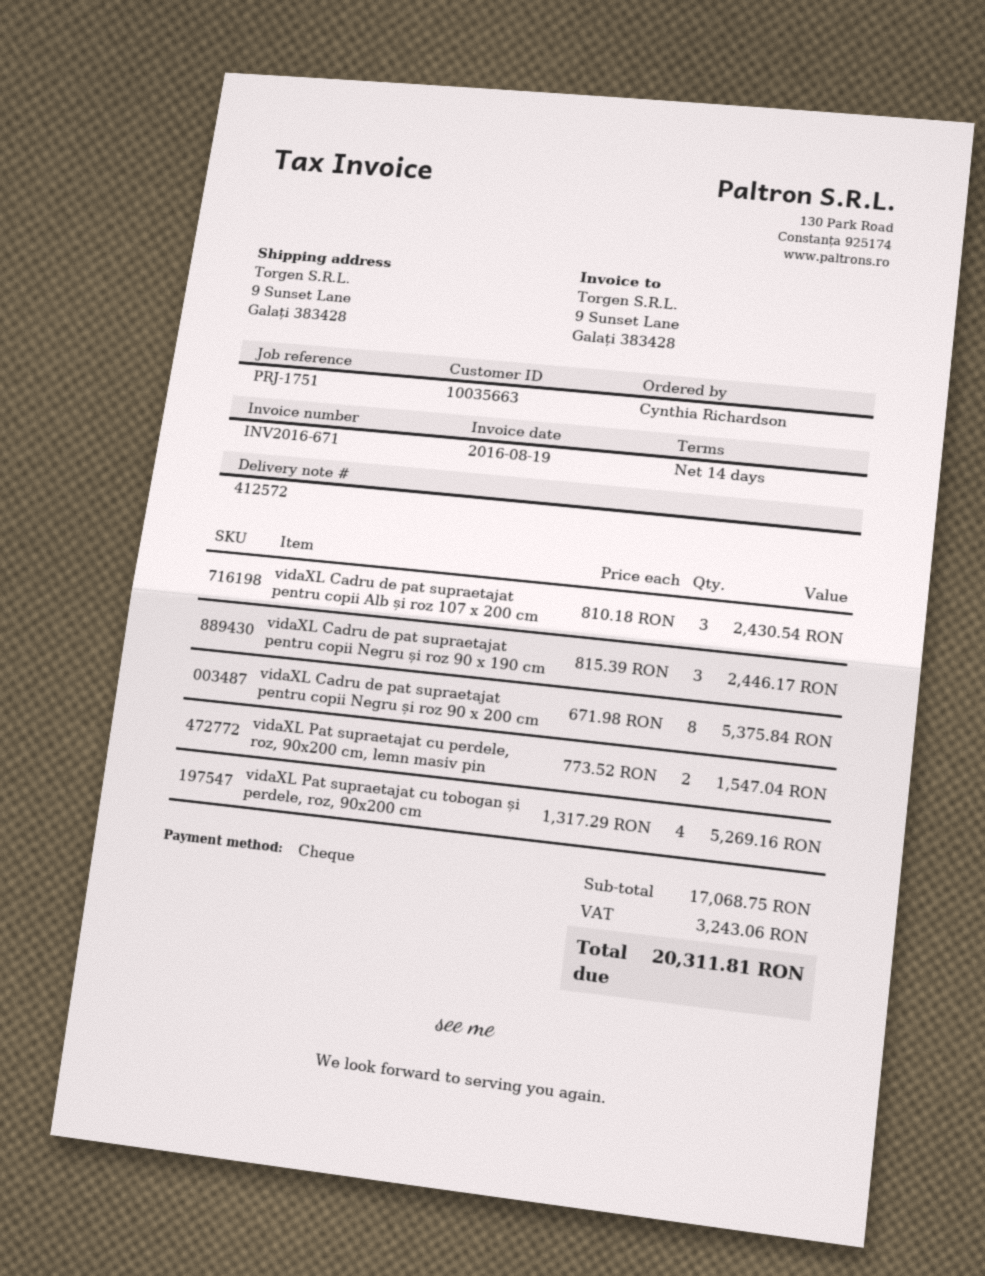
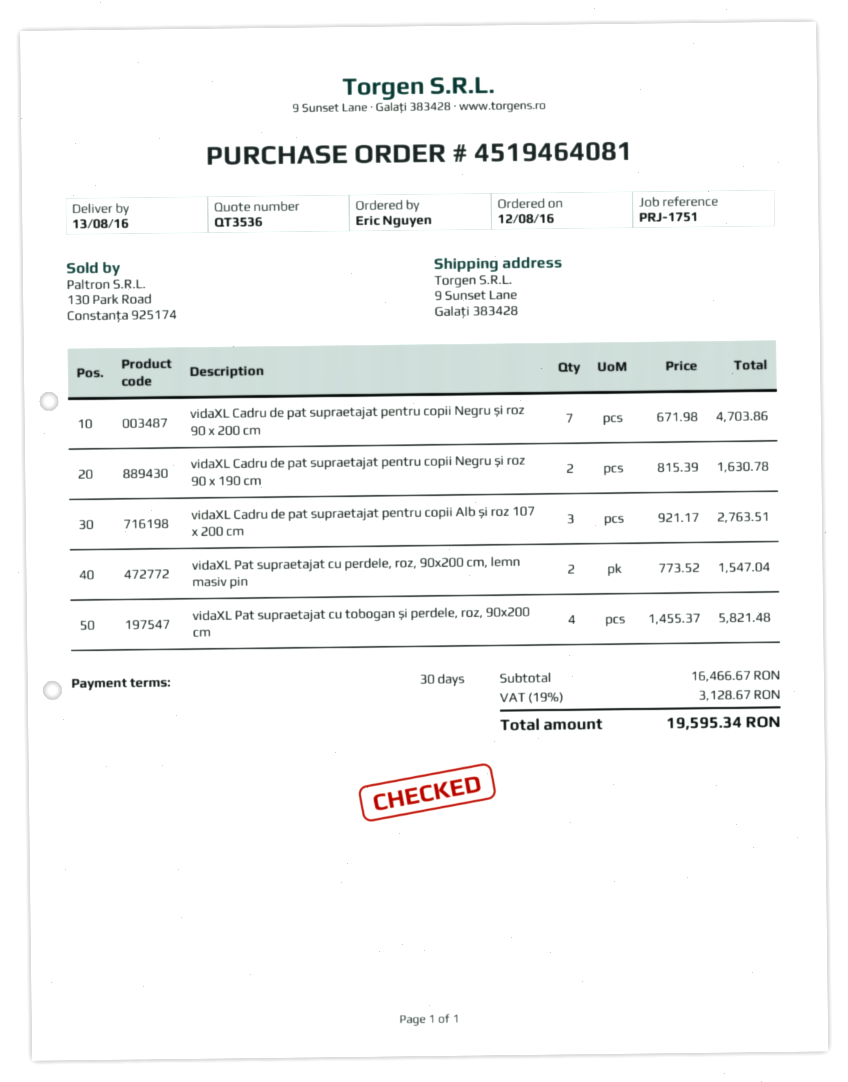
payment terms: 14 days -> 30 days
ordered by: Cynthia Richardson -> Eric Nguyen
vidaXL Cadru de pat supraetajat pentru copii Alb și roz 107 x 200 cm: 3 x 810.18 = 2430.54 -> 3 x 921.17 = 2763.51
vidaXL Cadru de pat supraetajat pentru copii Negru și roz 90 x 190 cm: 3 x 815.39 = 2446.17 -> 2 x 815.39 = 1630.78
vidaXL Cadru de pat supraetajat pentru copii Negru și roz 90 x 200 cm: 8 x 671.98 = 5375.84 -> 7 x 671.98 = 4703.86
vidaXL Pat supraetajat cu tobogan și perdele, roz, 90x200 cm: 4 x 1317.29 = 5269.16 -> 4 x 1455.37 = 5821.48
subtotal: 17068.75 -> 16466.67
tax: 3243.06 -> 3128.67
total: 20311.81 -> 19595.34

